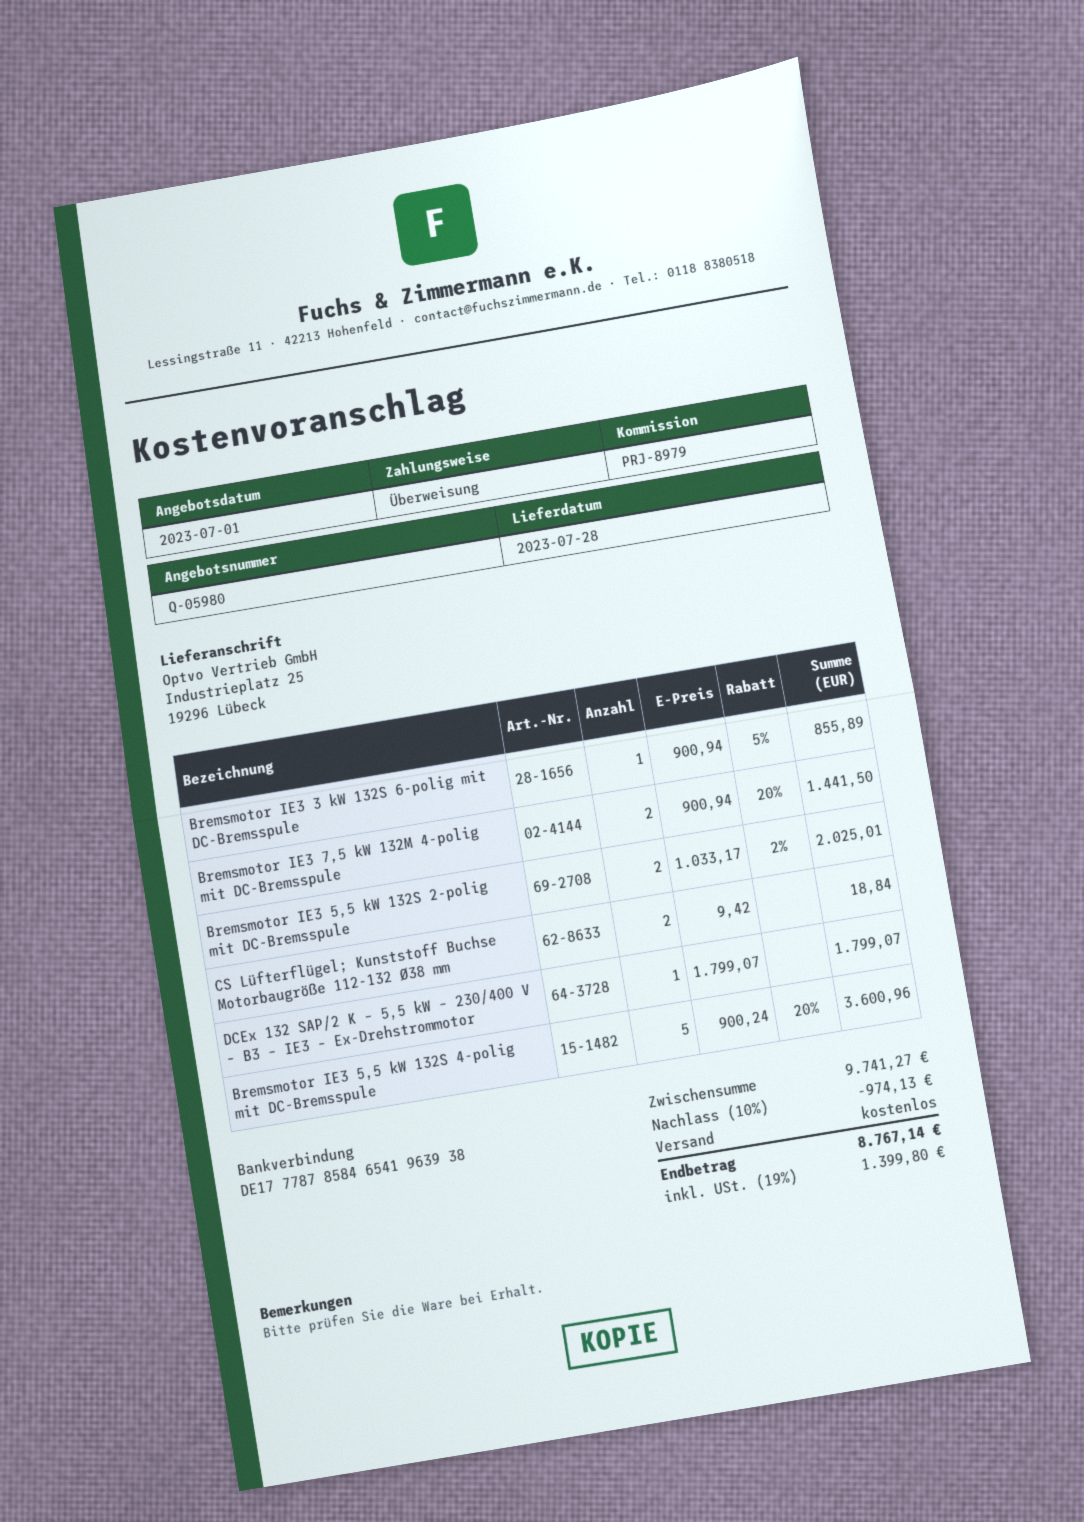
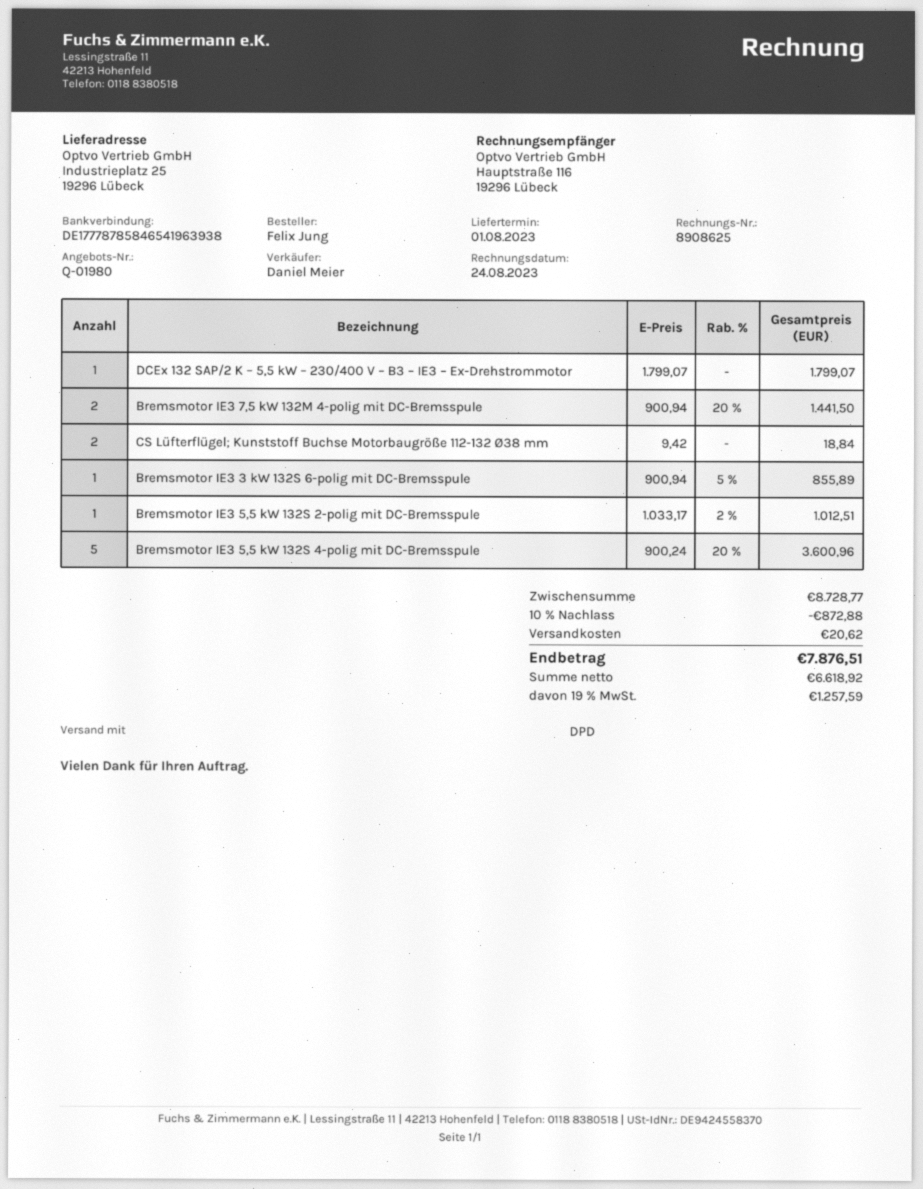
quote number: Q-05980 -> Q-01980
delivery date: 2023-07-28 -> 2023-08-01
Bremsmotor IE3 5,5 kW 132S 2-polig mit DC-Bremsspule: 2 x 1033.17 - 2% = 2025.01 -> 1 x 1033.17 - 2% = 1012.51
subtotal: 9741.27 -> 8728.77
discount: 10% = 974.13 -> 10% = 872.88
shipping: 0.00 -> 20.62
tax: 19% = 1399.80 -> 19% = 1257.59
total: 8767.14 -> 7876.51

